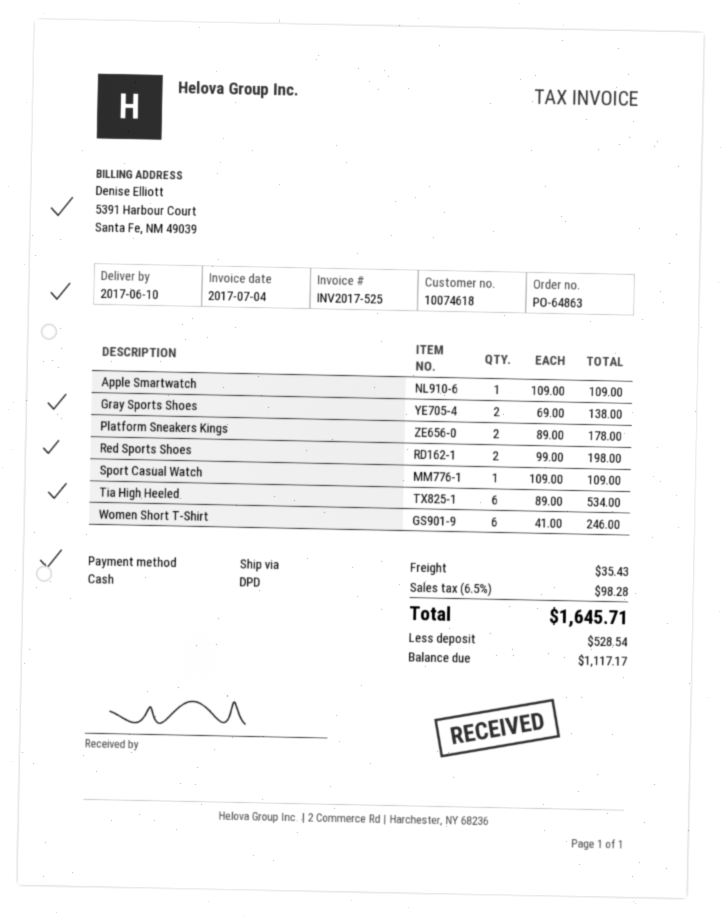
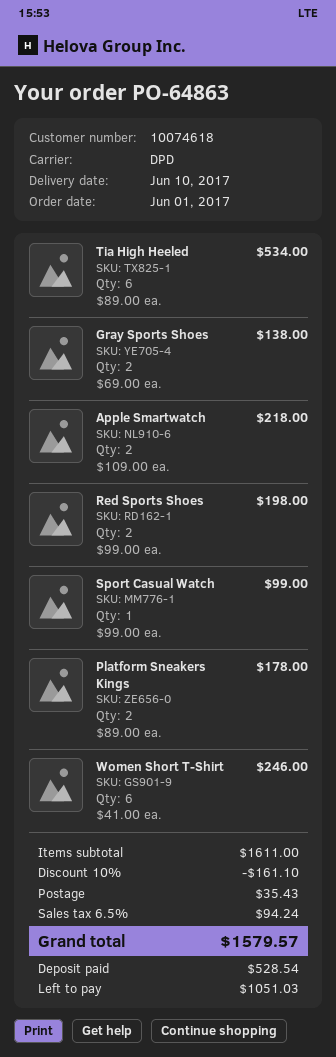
Apple Smartwatch: 1 x 109.00 = 109.00 -> 2 x 109.00 = 218.00
Sport Casual Watch: 1 x 109.00 = 109.00 -> 1 x 99.00 = 99.00
discount: none -> 10% = 161.10
tax: 6.5% = 98.28 -> 6.5% = 94.24
total: 1645.71 -> 1579.57
balance: 1117.17 -> 1051.03

